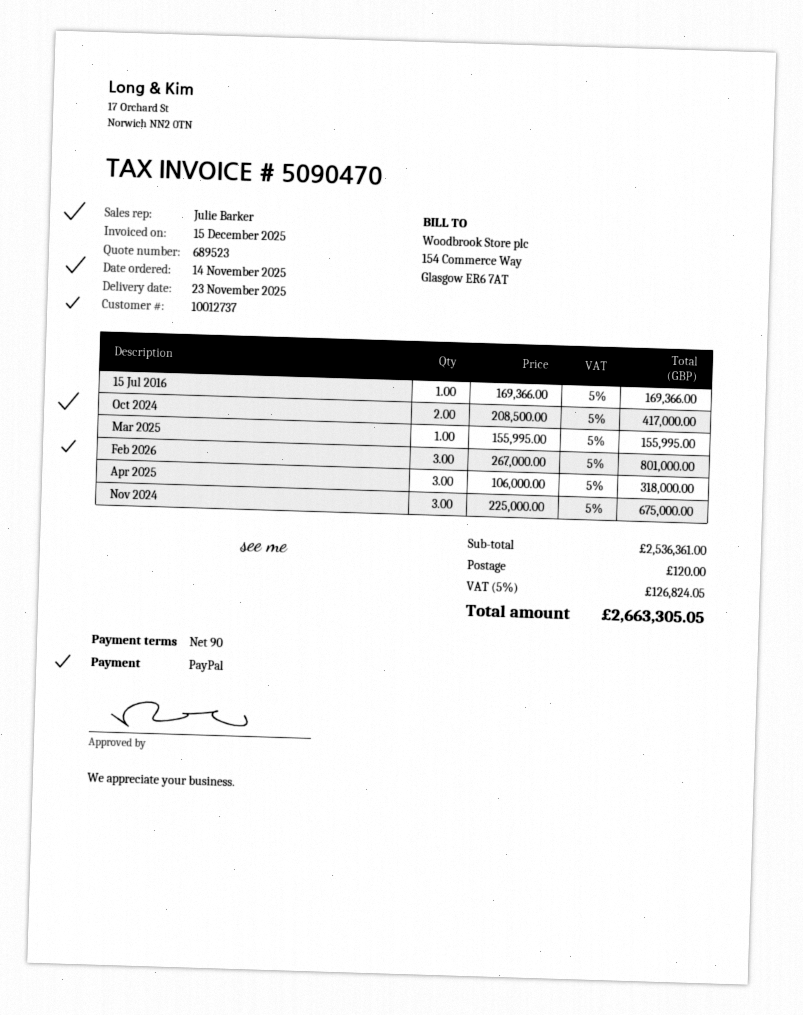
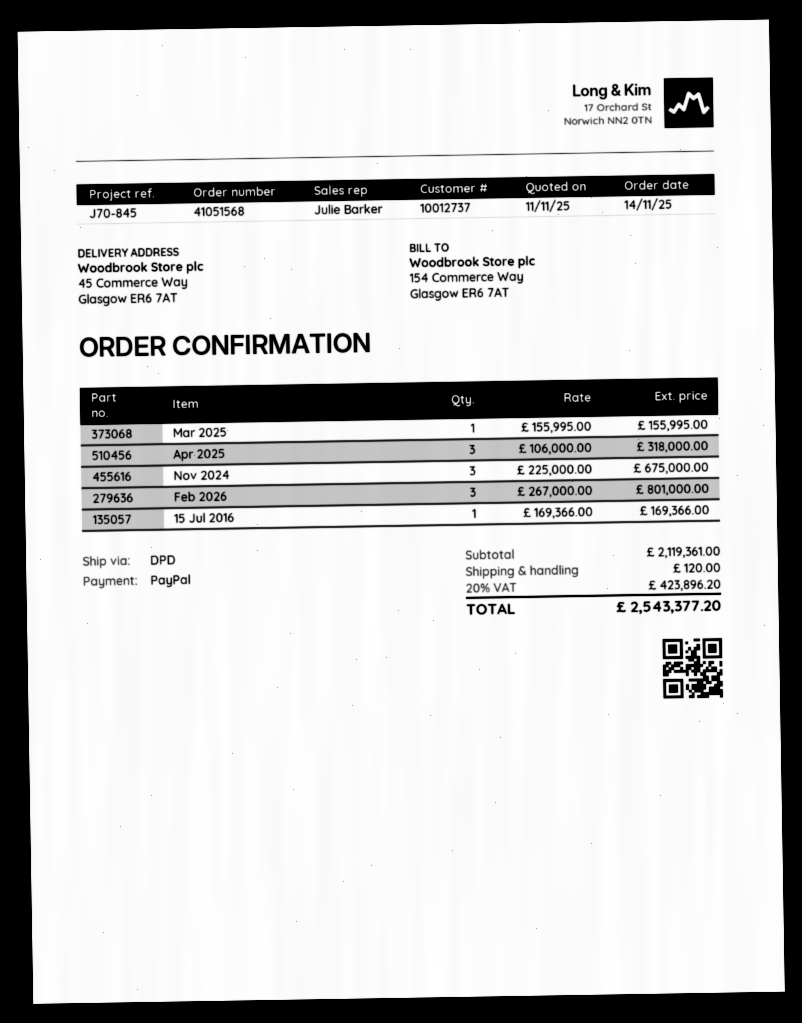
Oct 2024: 2 x 208500.00 = 417000.00 -> none
subtotal: 2536361.00 -> 2119361.00
tax: 5% = 126824.05 -> 20% = 423896.20
total: 2663305.05 -> 2543377.20

